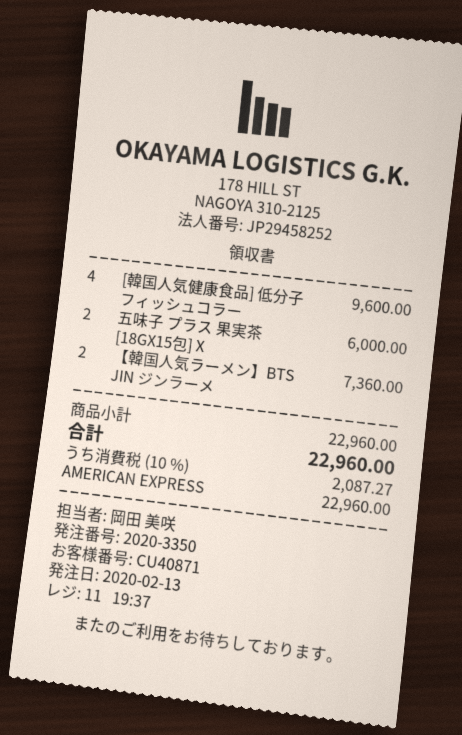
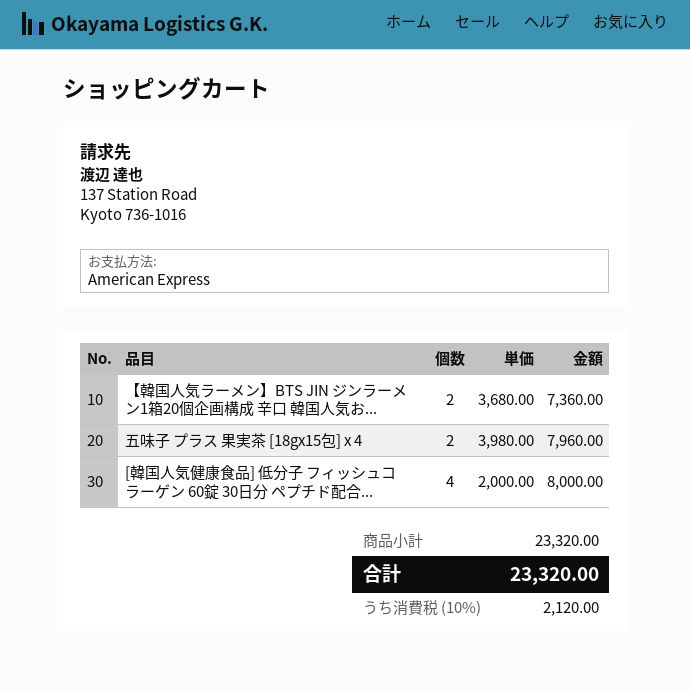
[韓国人気健康食品] 低分子 フィッシュコラー: 4 for 9600.00 -> 4 for 8000.00
五味子 プラス 果実茶 [18GX15包] X: 2 for 6000.00 -> 2 for 7960.00
subtotal: 22960.00 -> 23320.00
tax: 10% = 2087.27 -> 10% = 2120.00
total: 22960.00 -> 23320.00

